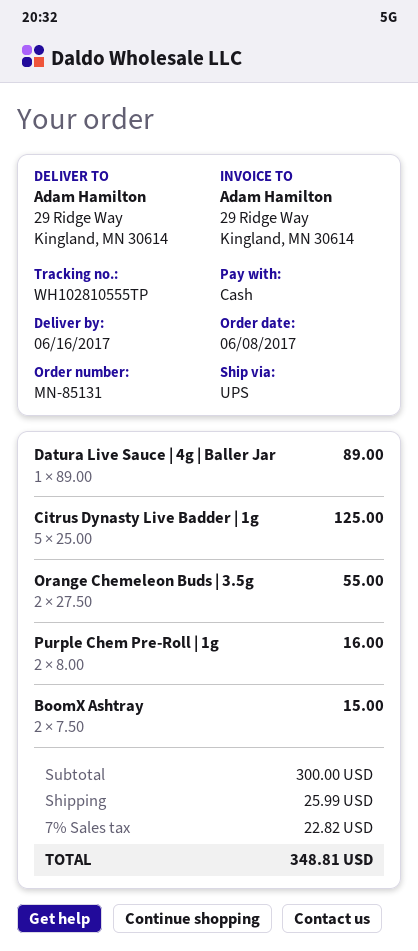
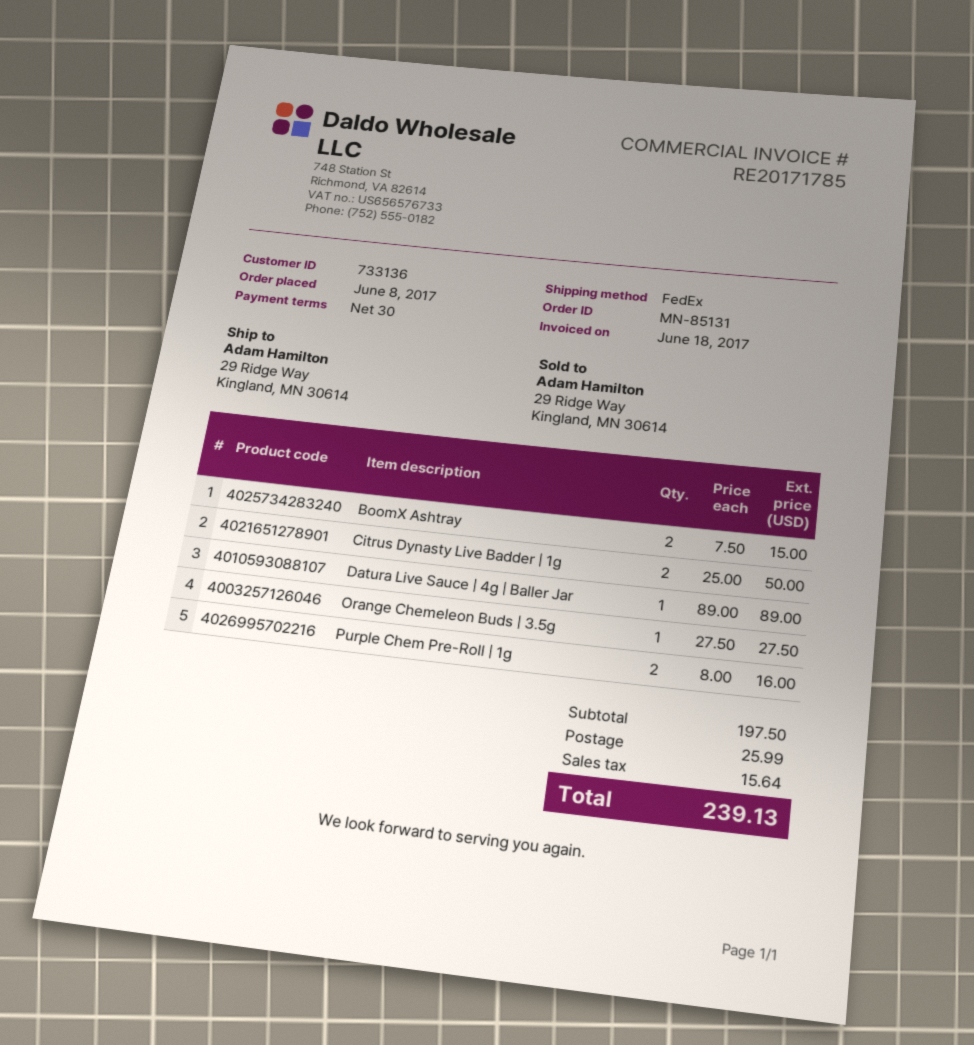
shipping method: UPS -> FedEx
Citrus Dynasty Live Badder | 1g: 5 x 25.00 = 125.00 -> 2 x 25.00 = 50.00
Orange Chemeleon Buds | 3.5g: 2 x 27.50 = 55.00 -> 1 x 27.50 = 27.50
subtotal: 300.00 -> 197.50
tax: 22.82 -> 15.64
total: 348.81 -> 239.13

